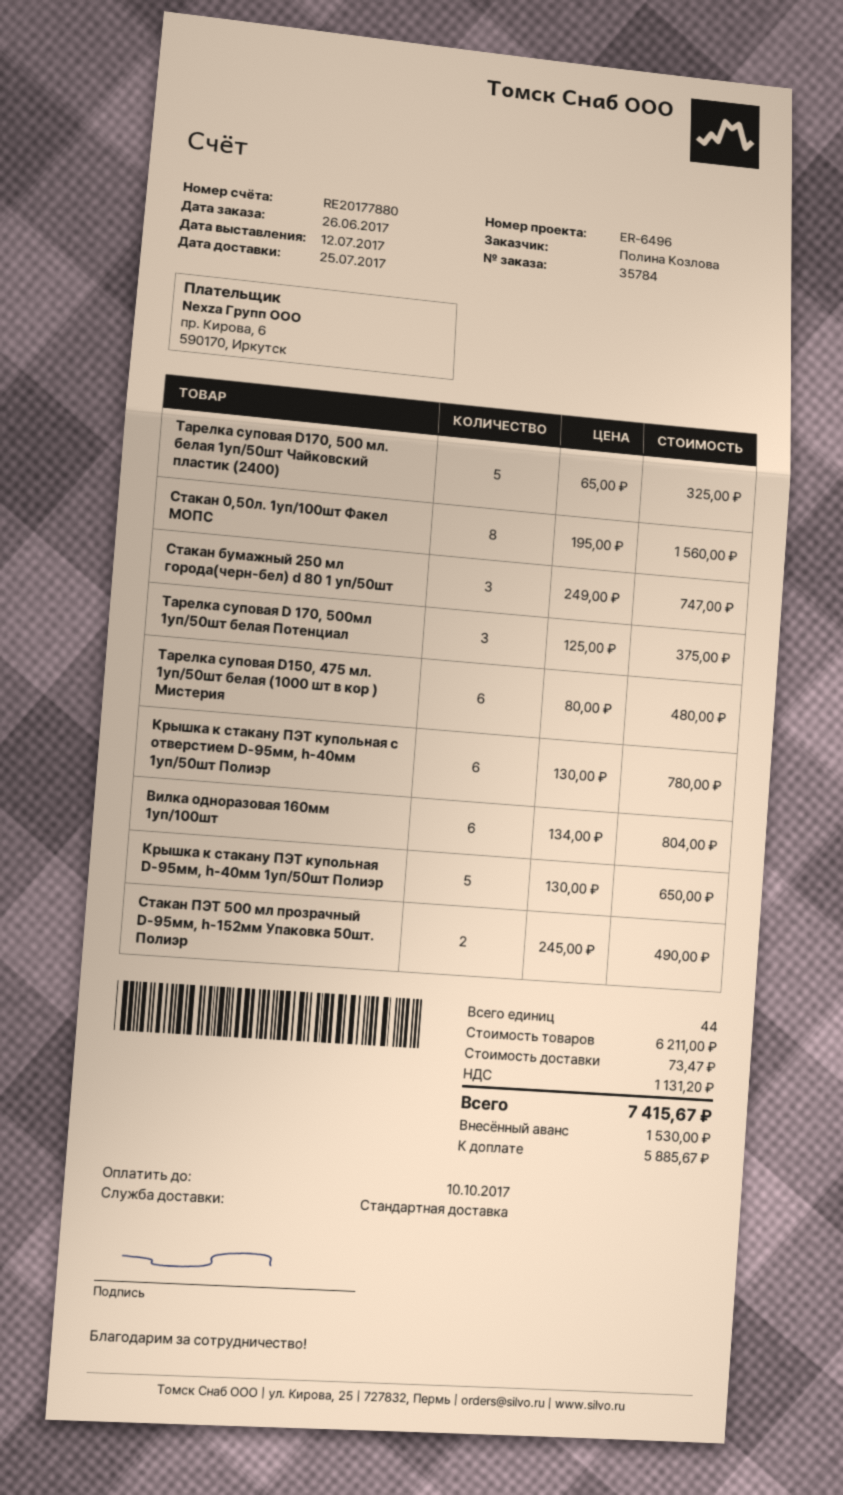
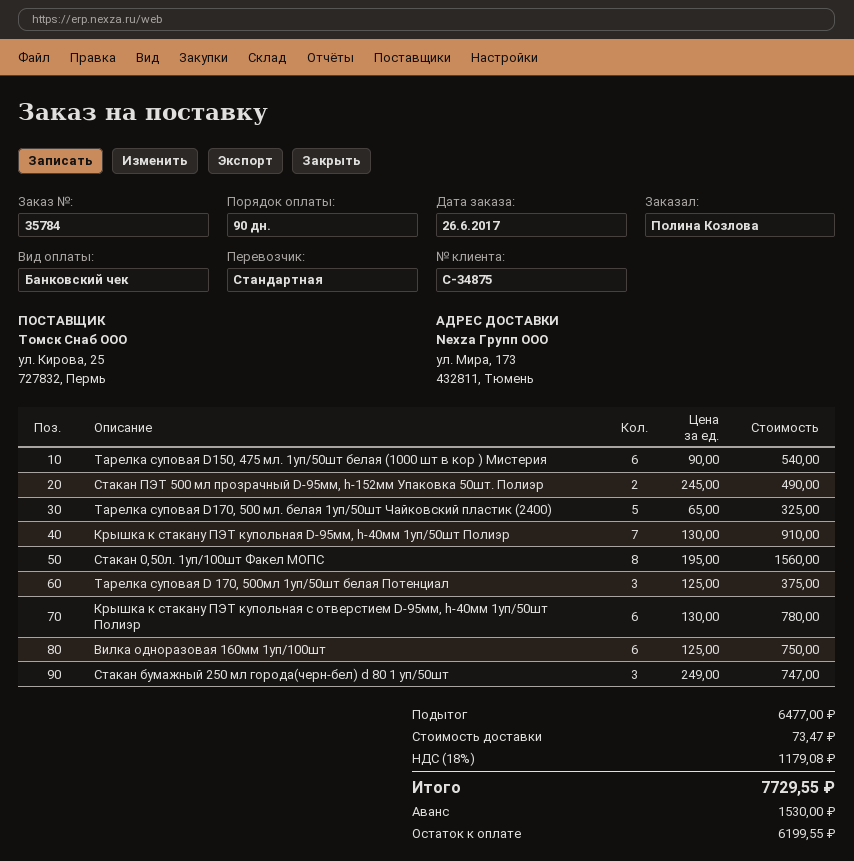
Тарелка суповая D150, 475 мл. 1уп/50шт белая (1000 шт в кор ) Мистерия: 6 x 80.00 = 480.00 -> 6 x 90.00 = 540.00
Вилка одноразовая 160мм 1уп/100шт: 6 x 134.00 = 804.00 -> 6 x 125.00 = 750.00
Крышка к стакану ПЭТ купольная D-95мм, h-40мм 1уп/50шт Полиэр: 5 x 130.00 = 650.00 -> 7 x 130.00 = 910.00
subtotal: 6211.00 -> 6477.00
tax: 1131.20 -> 1179.08
total: 7415.67 -> 7729.55
balance: 5885.67 -> 6199.55

